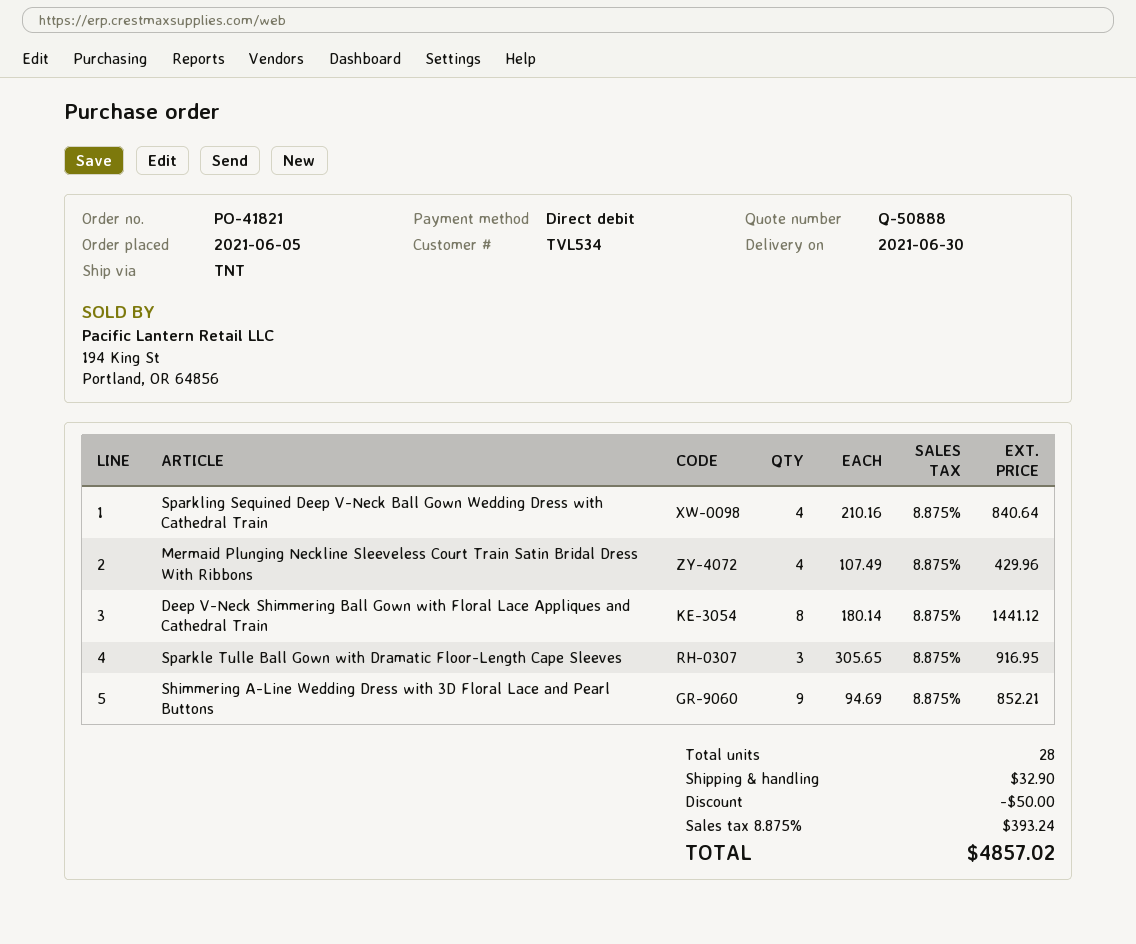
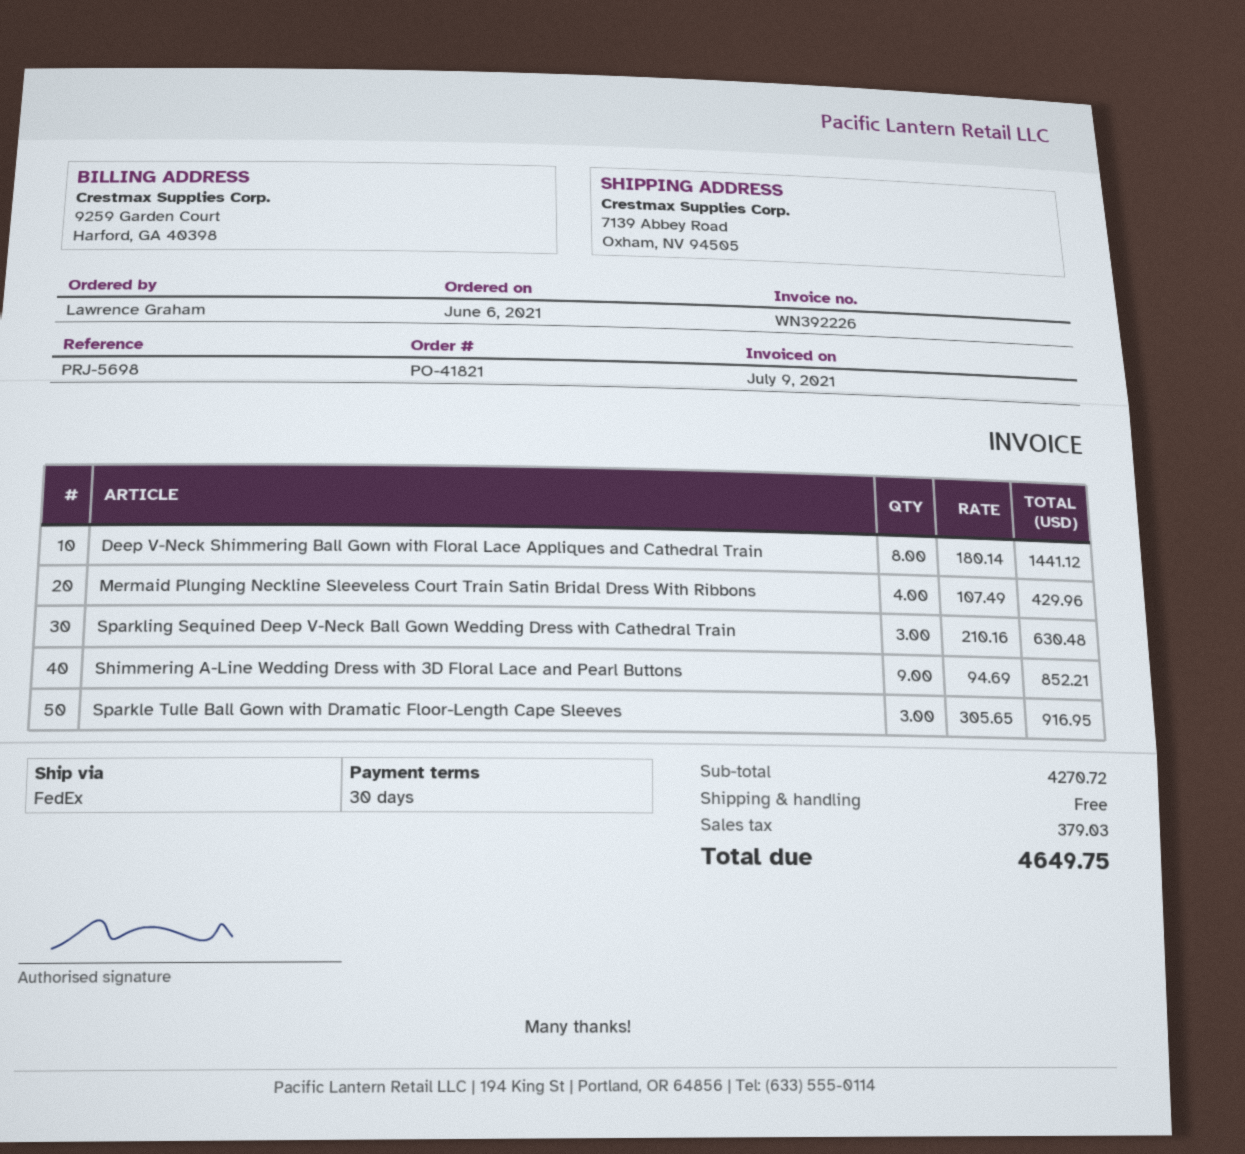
order date: 2021-06-05 -> 2021-06-06
shipping method: TNT -> FedEx
Sparkling Sequined Deep V-Neck Ball Gown Wedding Dress with Cathedral Train: 4 x 210.16 = 840.64 -> 3 x 210.16 = 630.48
discount: 50.00 -> none
shipping: 32.90 -> 0.00
tax: 393.24 -> 379.03
total: 4857.02 -> 4649.75

